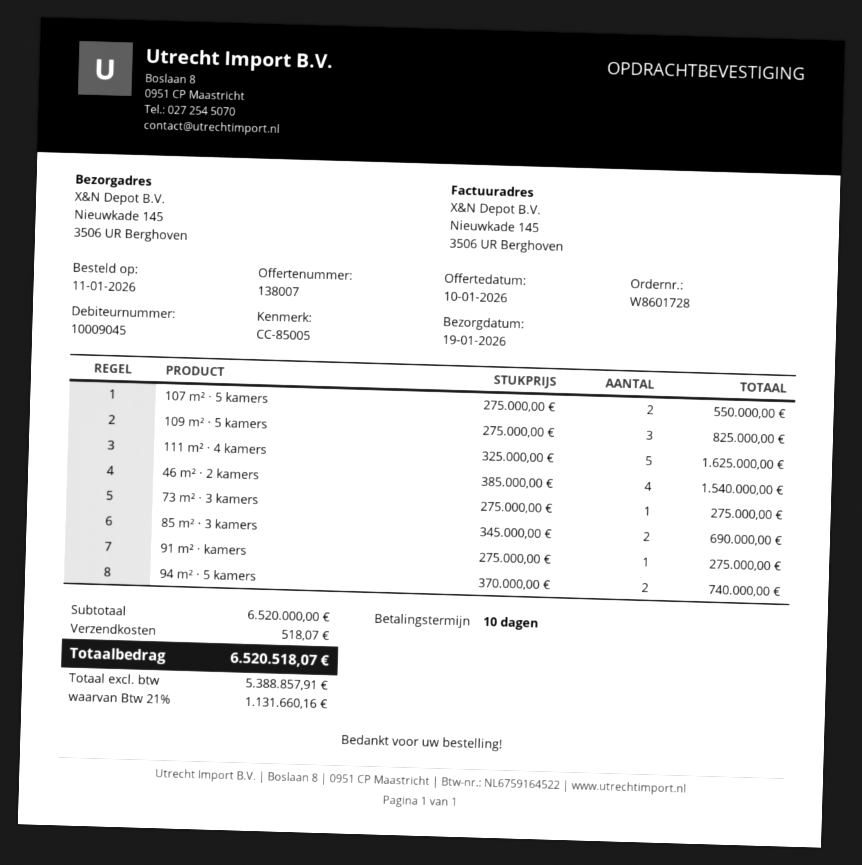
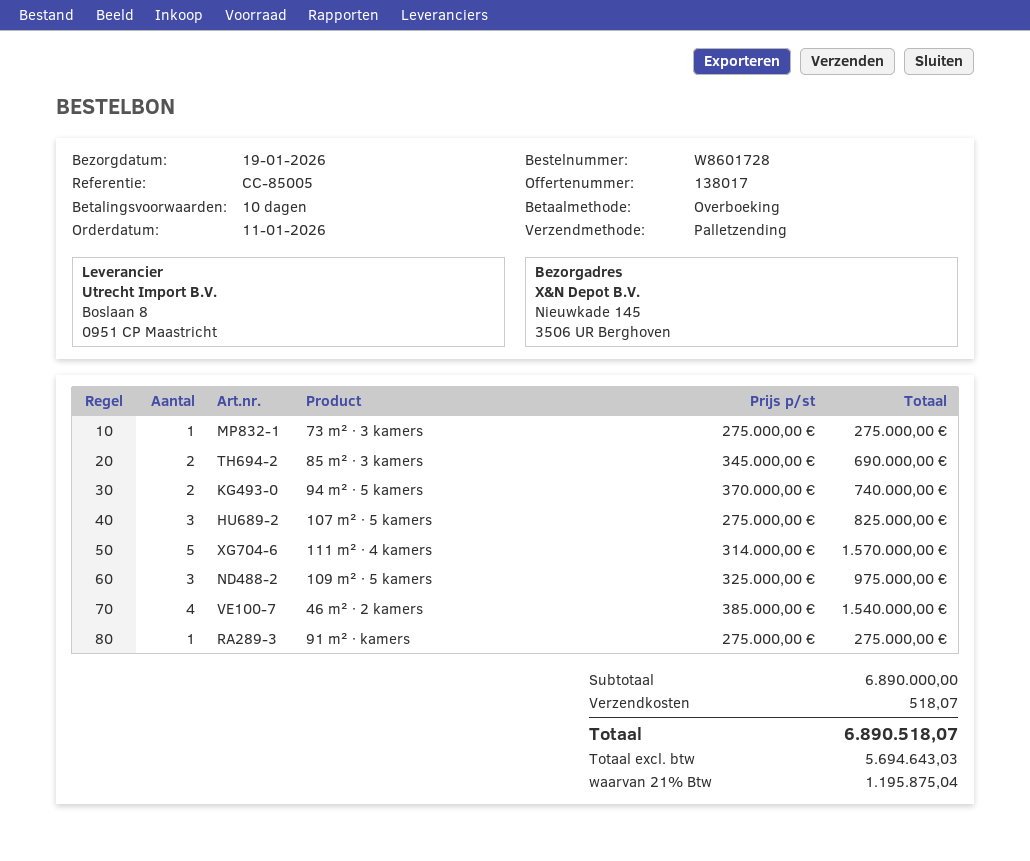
quote number: 138007 -> 138017
107 m² · 5 kamers: 2 x 275000.00 = 550000.00 -> 3 x 275000.00 = 825000.00
109 m² · 5 kamers: 3 x 275000.00 = 825000.00 -> 3 x 325000.00 = 975000.00
111 m² · 4 kamers: 5 x 325000.00 = 1625000.00 -> 5 x 314000.00 = 1570000.00
subtotal: 6520000.00 -> 6890000.00
net: 5388857.91 -> 5694643.03
tax: 21% = 1131660.16 -> 21% = 1195875.04
total: 6520518.07 -> 6890518.07

